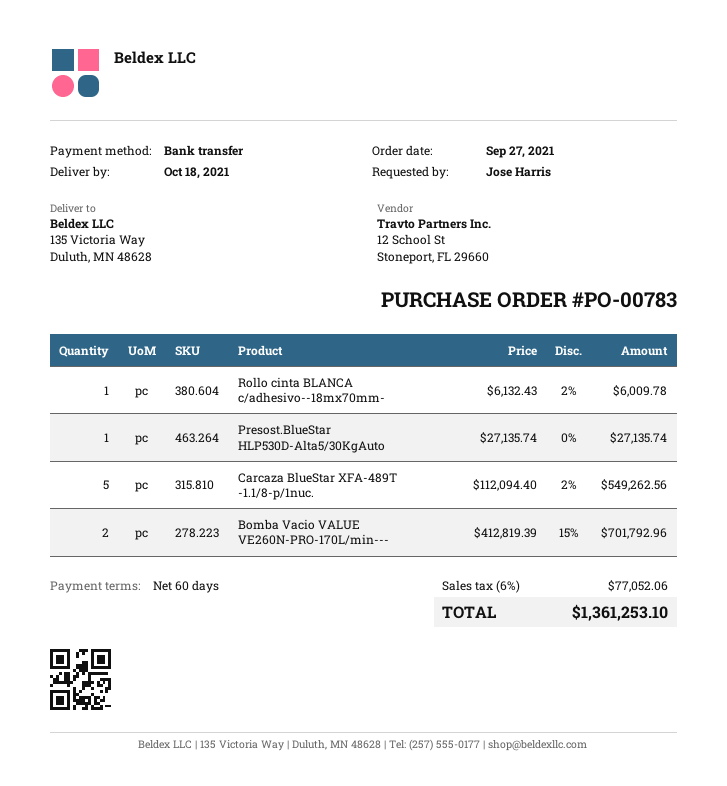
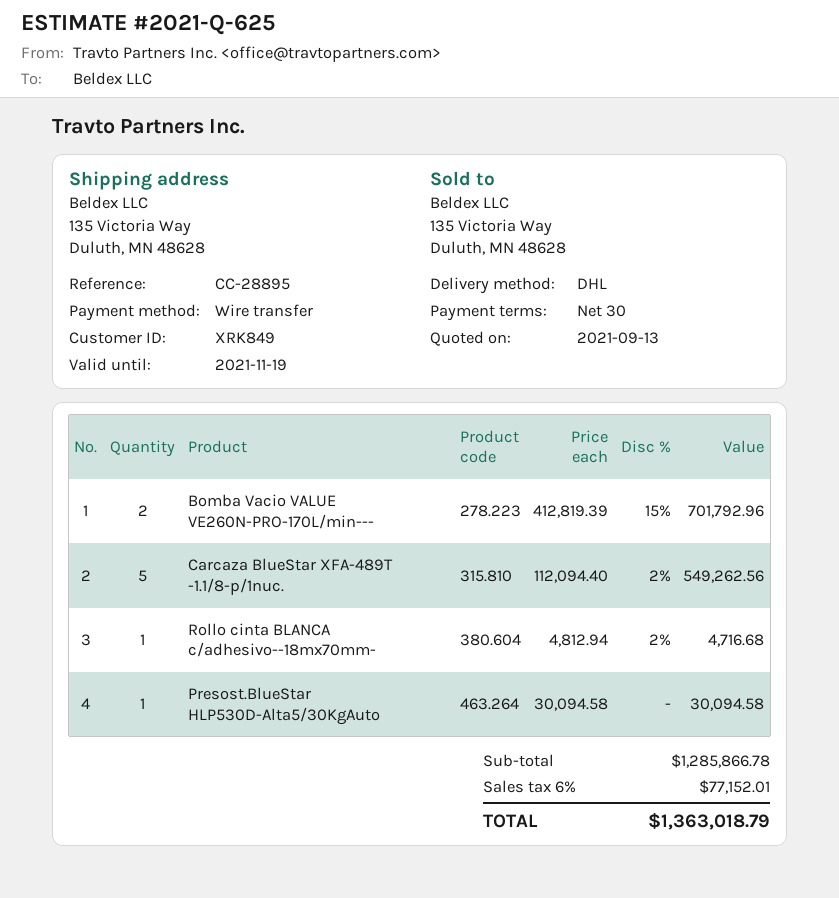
payment terms: 60 days -> 30 days
Rollo cinta BLANCA c/adhesivo--18mx70mm-: 1 x 6132.43 - 2% = 6009.78 -> 1 x 4812.94 - 2% = 4716.68
Presost.BlueStar HLP530D-Alta5/30KgAuto: 1 x 27135.74 = 27135.74 -> 1 x 30094.58 = 30094.58
tax: 6% = 77052.06 -> 6% = 77152.01
total: 1361253.10 -> 1363018.79

